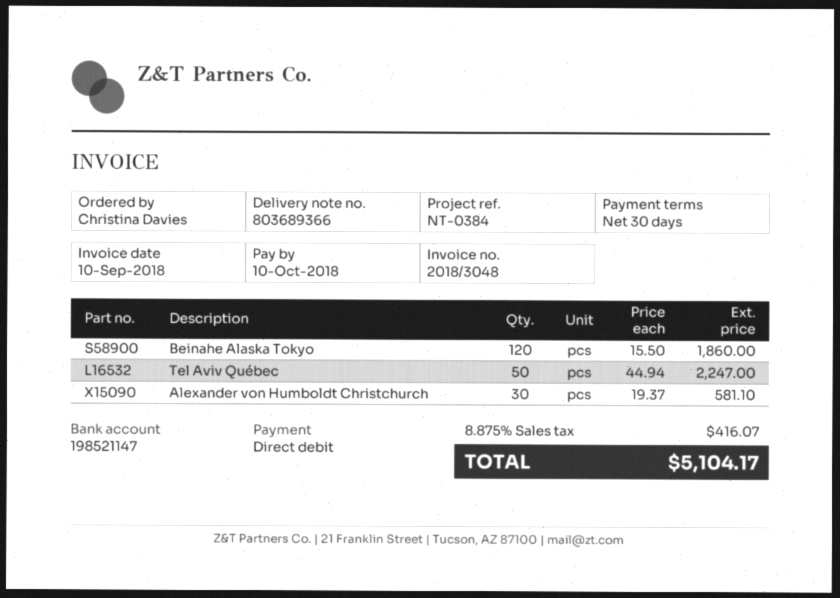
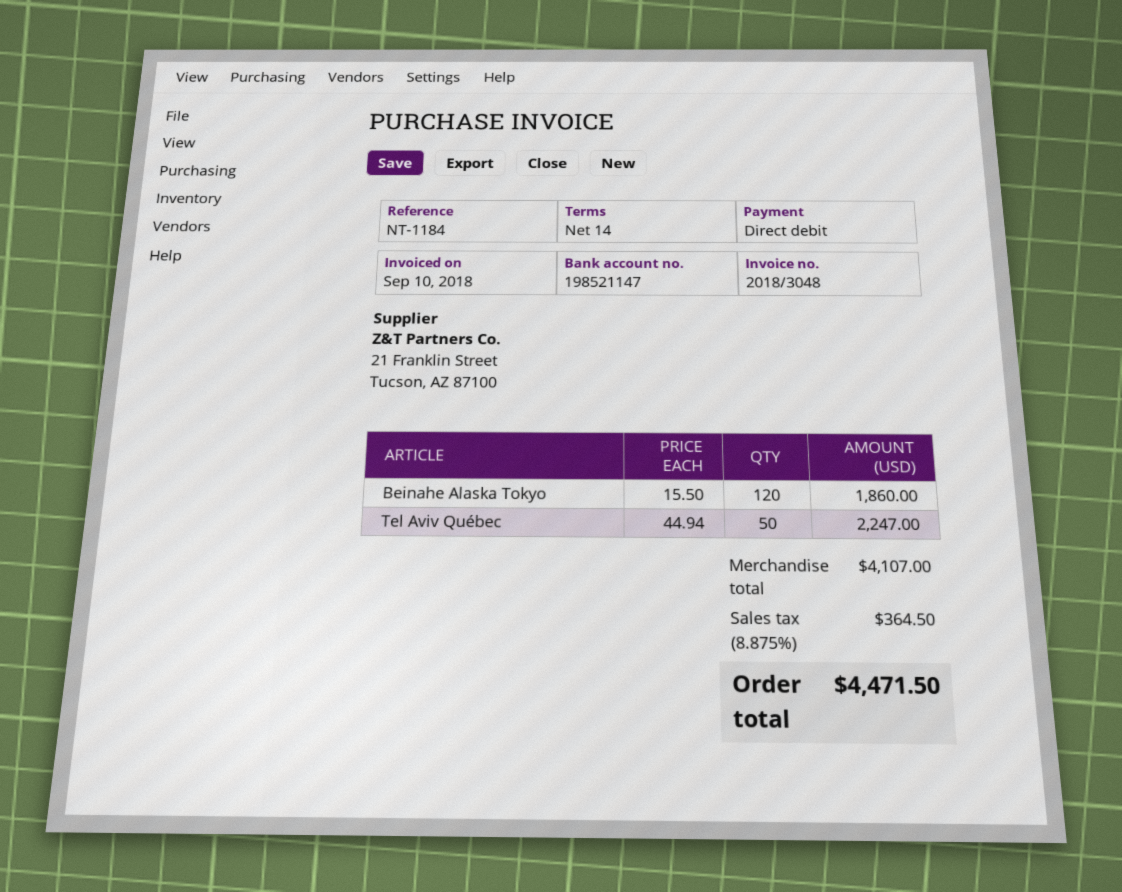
payment terms: 30 days -> 14 days
reference: NT-0384 -> NT-1184
Alexander von Humboldt Christchurch: 30 x 19.37 = 581.10 -> none
tax: 8.875% = 416.07 -> 8.875% = 364.50
total: 5104.17 -> 4471.50

